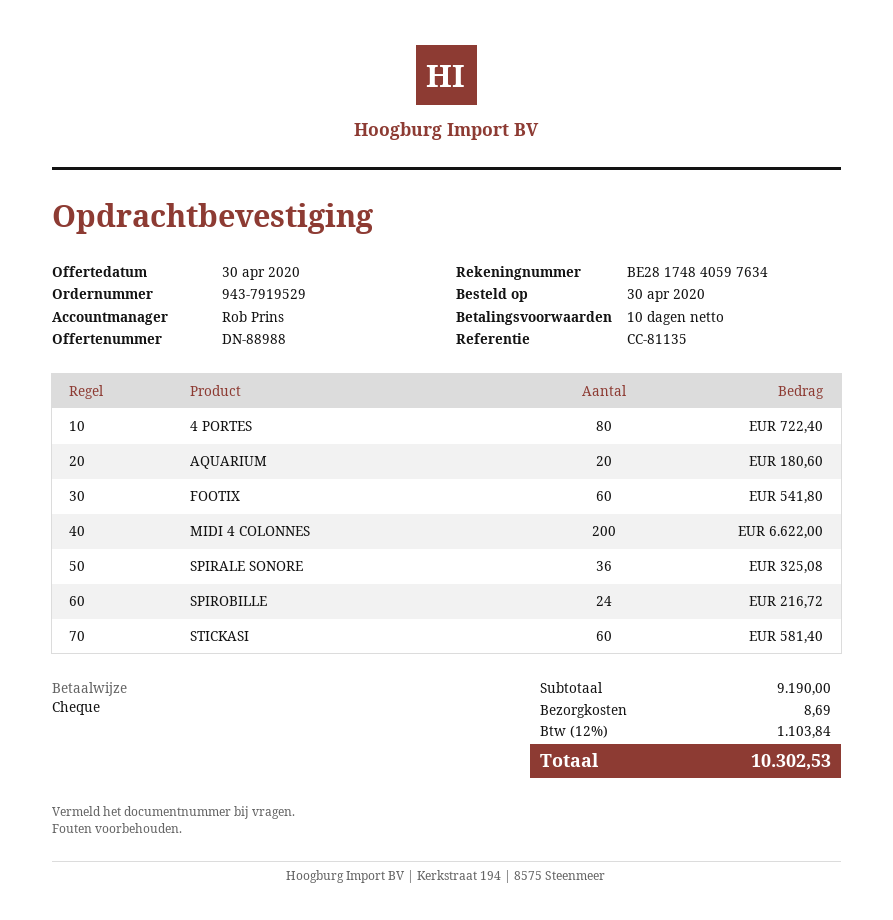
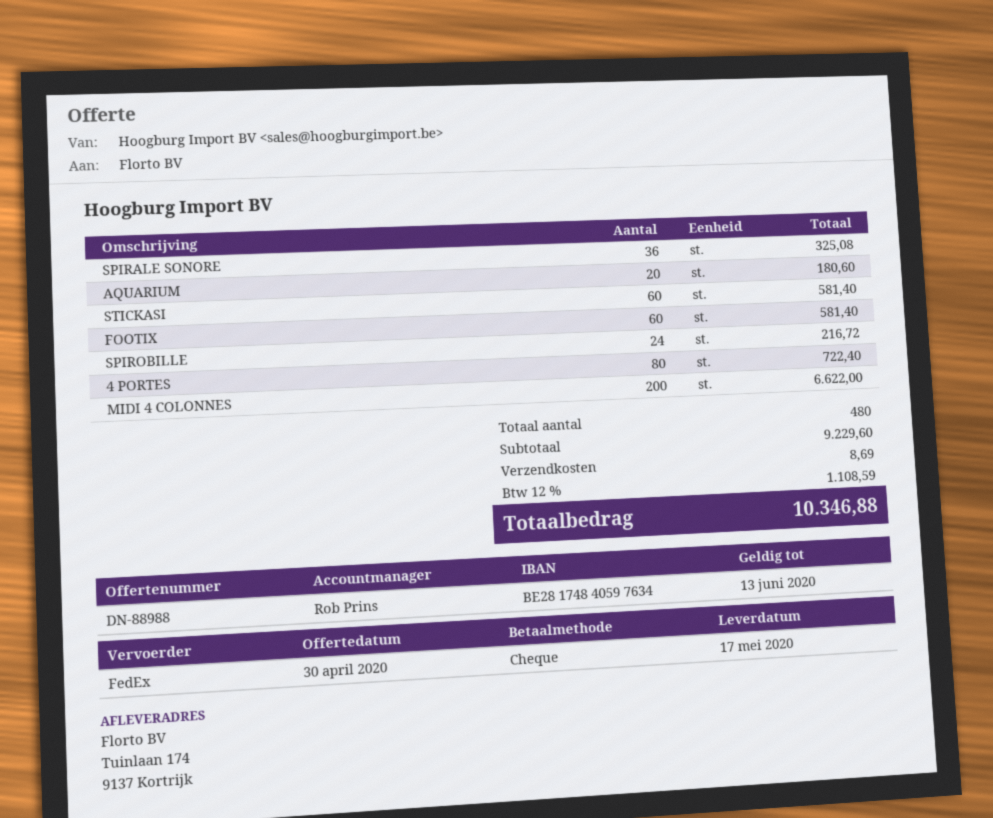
FOOTIX: 60 for 541.80 -> 60 for 581.40
subtotal: 9190.00 -> 9229.60
tax: 12% = 1103.84 -> 12% = 1108.59
total: 10302.53 -> 10346.88

